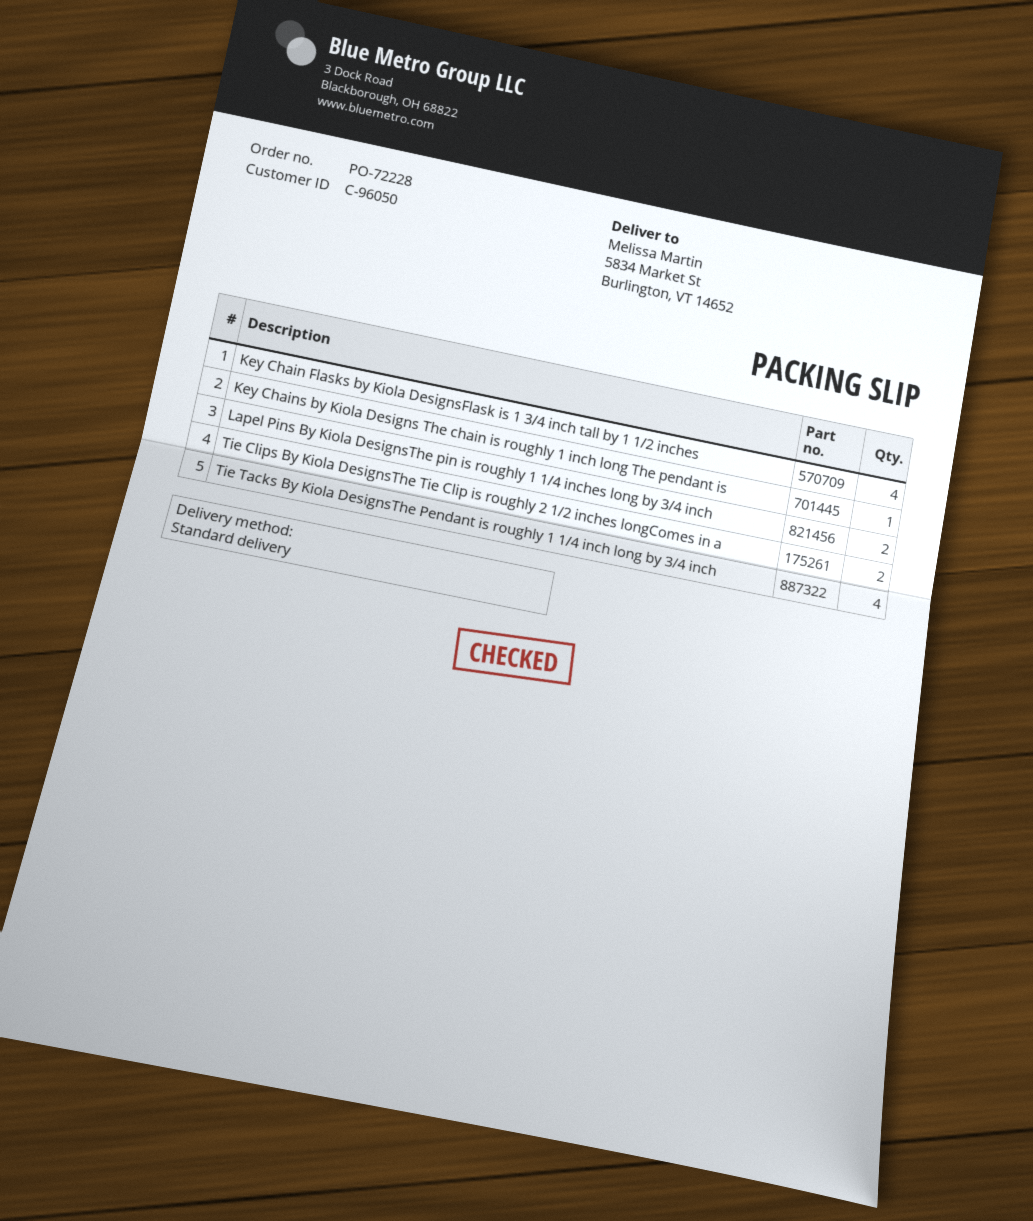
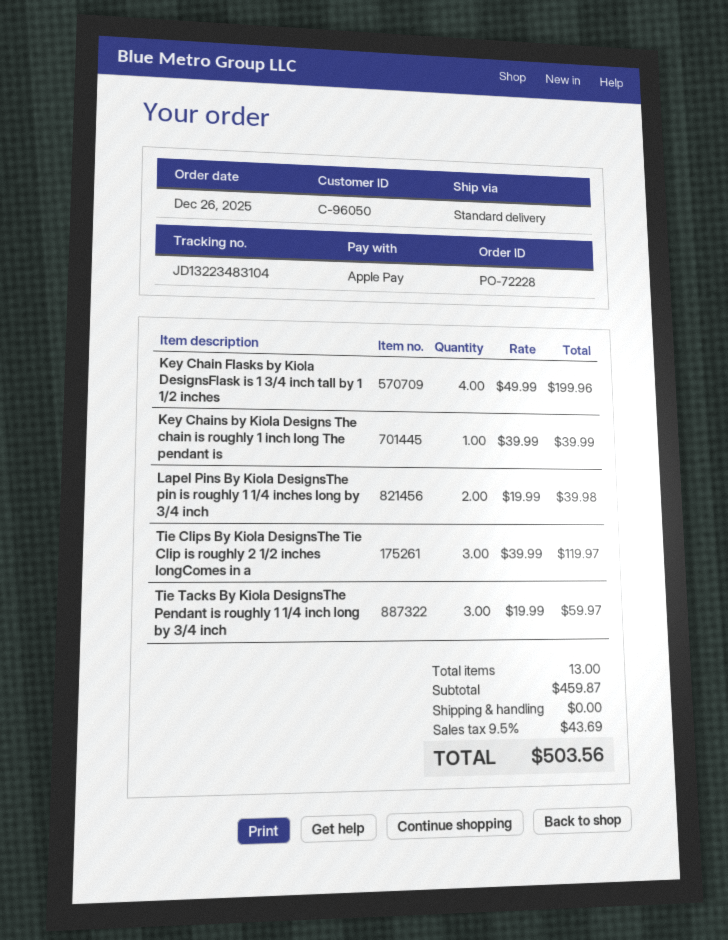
Tie Clips By Kiola DesignsThe Tie Clip is roughly 2 1/2 inches longComes in a: 2 -> 3
Tie Tacks By Kiola DesignsThe Pendant is roughly 1 1/4 inch long by 3/4 inch: 4 -> 3

